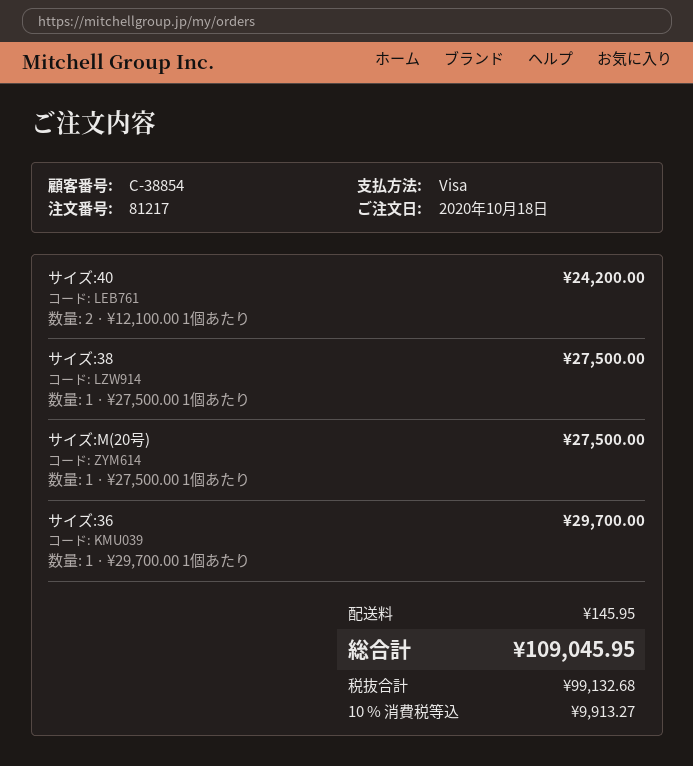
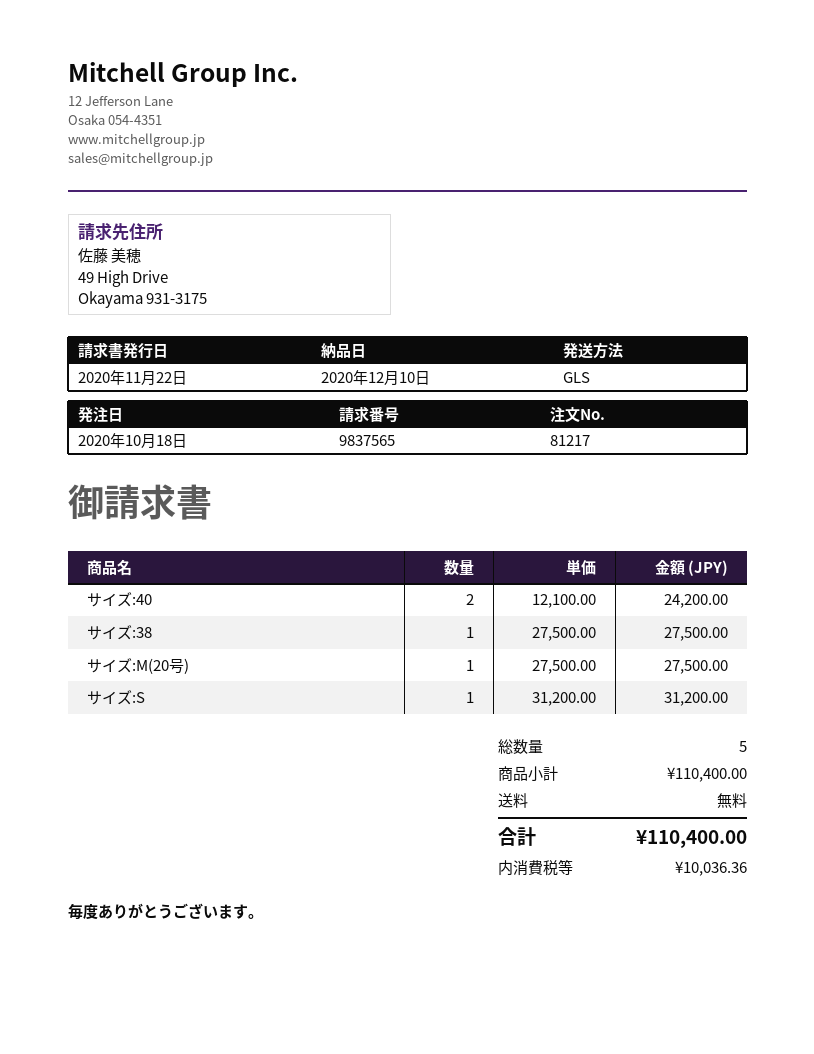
サイズ:36: 1 x 29700.00 = 29700.00 -> none
サイズ:S: none -> 1 x 31200.00 = 31200.00
shipping: 145.95 -> 0.00
tax: 9913.27 -> 10036.36
total: 109045.95 -> 110400.00

